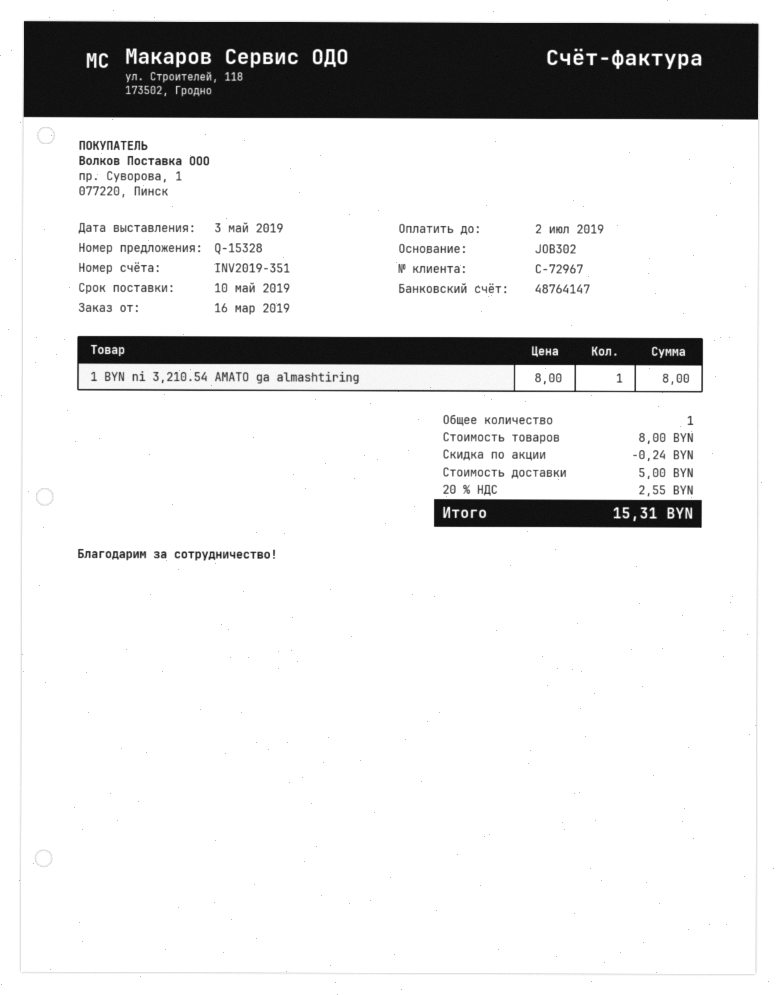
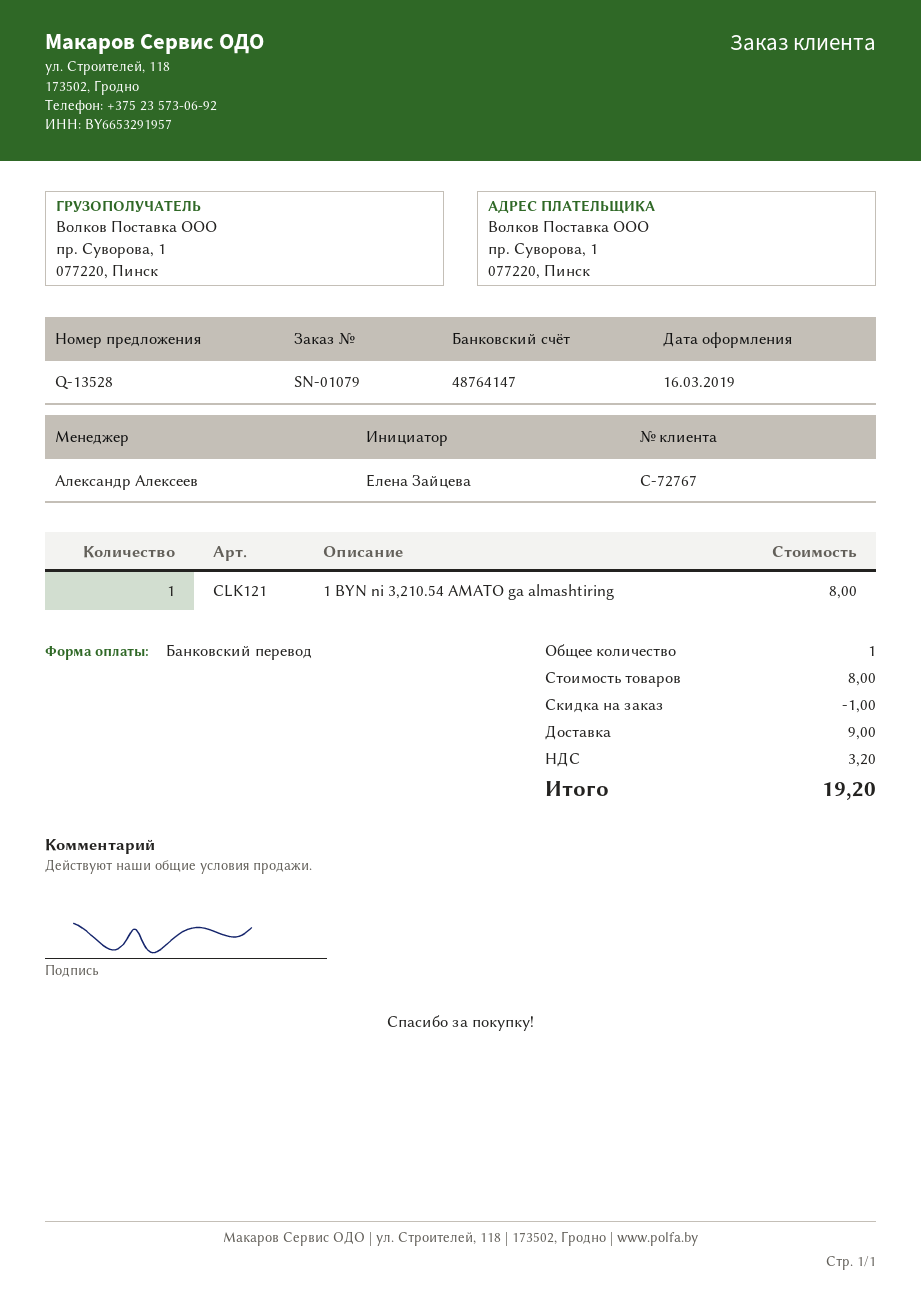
quote number: Q-15328 -> Q-13528
customer number: C-72967 -> C-72767
discount: 0.24 -> 1.00
shipping: 5.00 -> 9.00
tax: 2.55 -> 3.20
total: 15.31 -> 19.20

